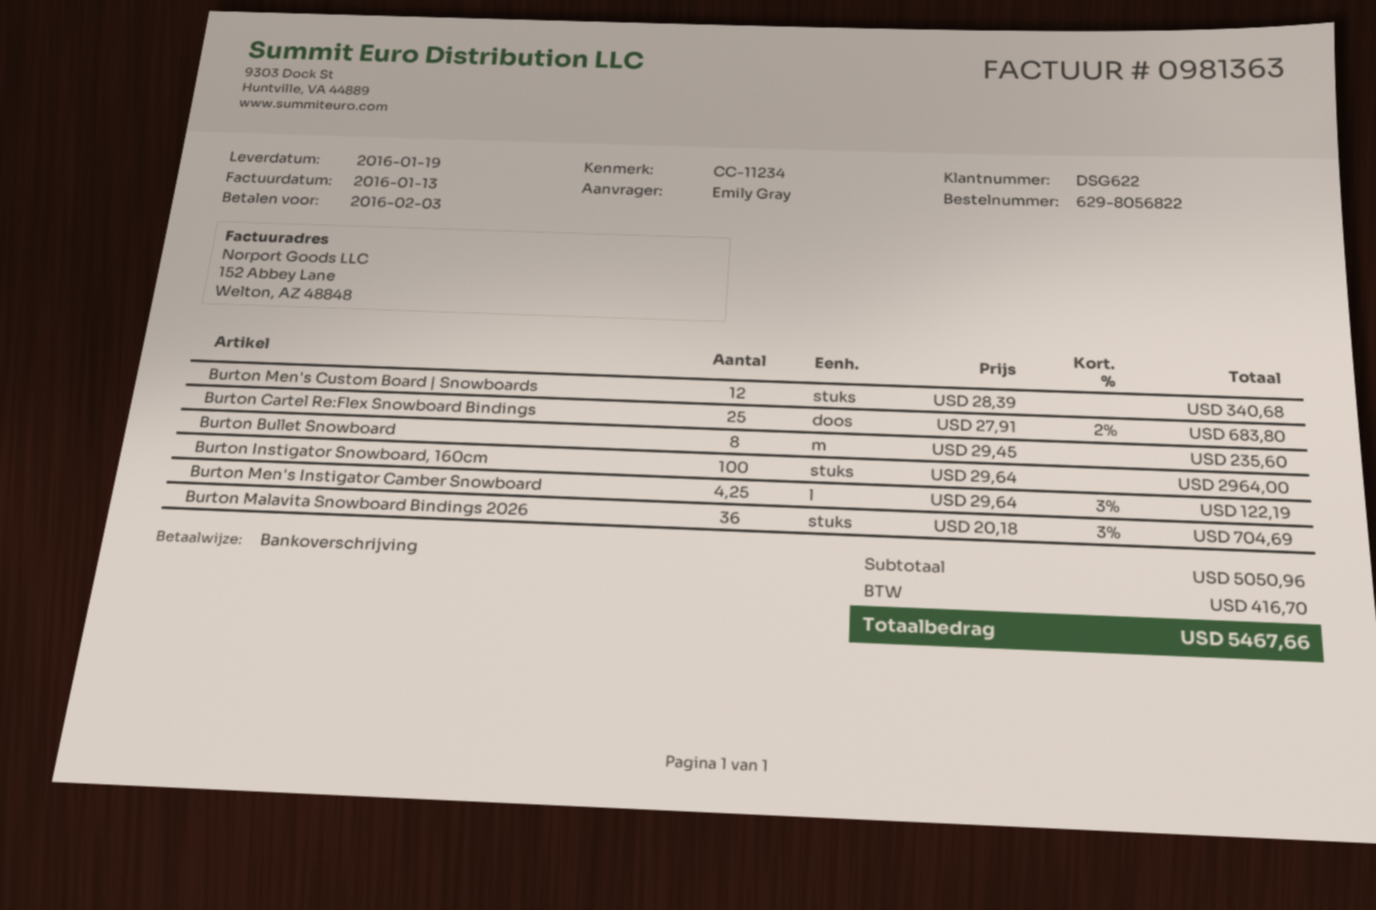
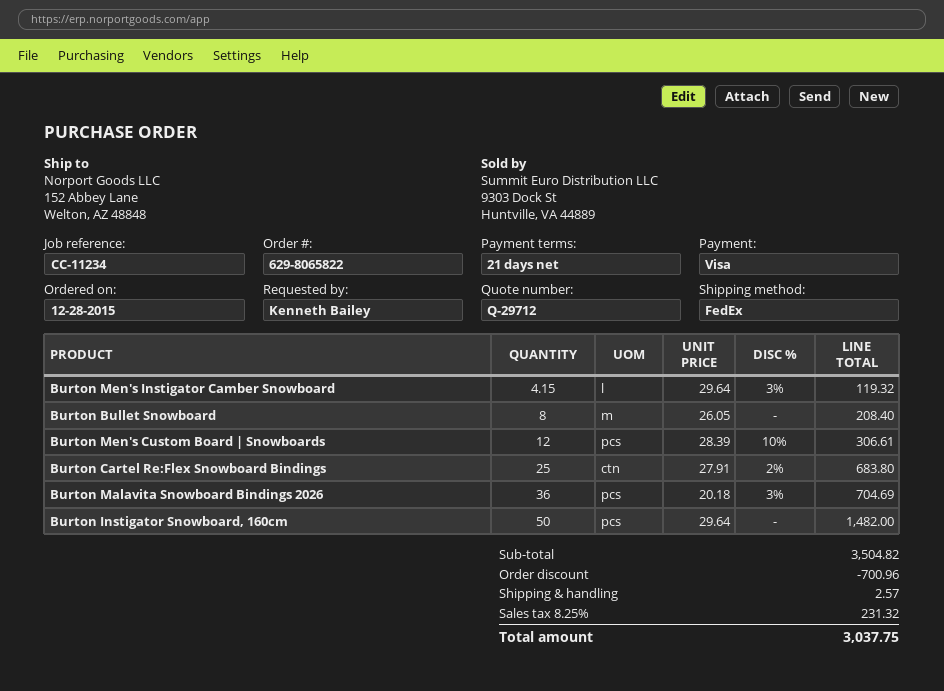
order number: 629-8056822 -> 629-8065822
ordered by: Emily Gray -> Kenneth Bailey
payment method: bank transfer -> Visa
Burton Men's Custom Board | Snowboards: 12 x 28.39 = 340.68 -> 12 x 28.39 - 10% = 306.61
Burton Bullet Snowboard: 8 x 29.45 = 235.60 -> 8 x 26.05 = 208.40
Burton Instigator Snowboard, 160cm: 100 x 29.64 = 2964.00 -> 50 x 29.64 = 1482.00
Burton Men's Instigator Camber Snowboard: 4.25 x 29.64 - 3% = 122.19 -> 4.15 x 29.64 - 3% = 119.32
subtotal: 5050.96 -> 3504.82
discount: none -> 700.96
shipping: none -> 2.57
tax: 416.70 -> 231.32
total: 5467.66 -> 3037.75

